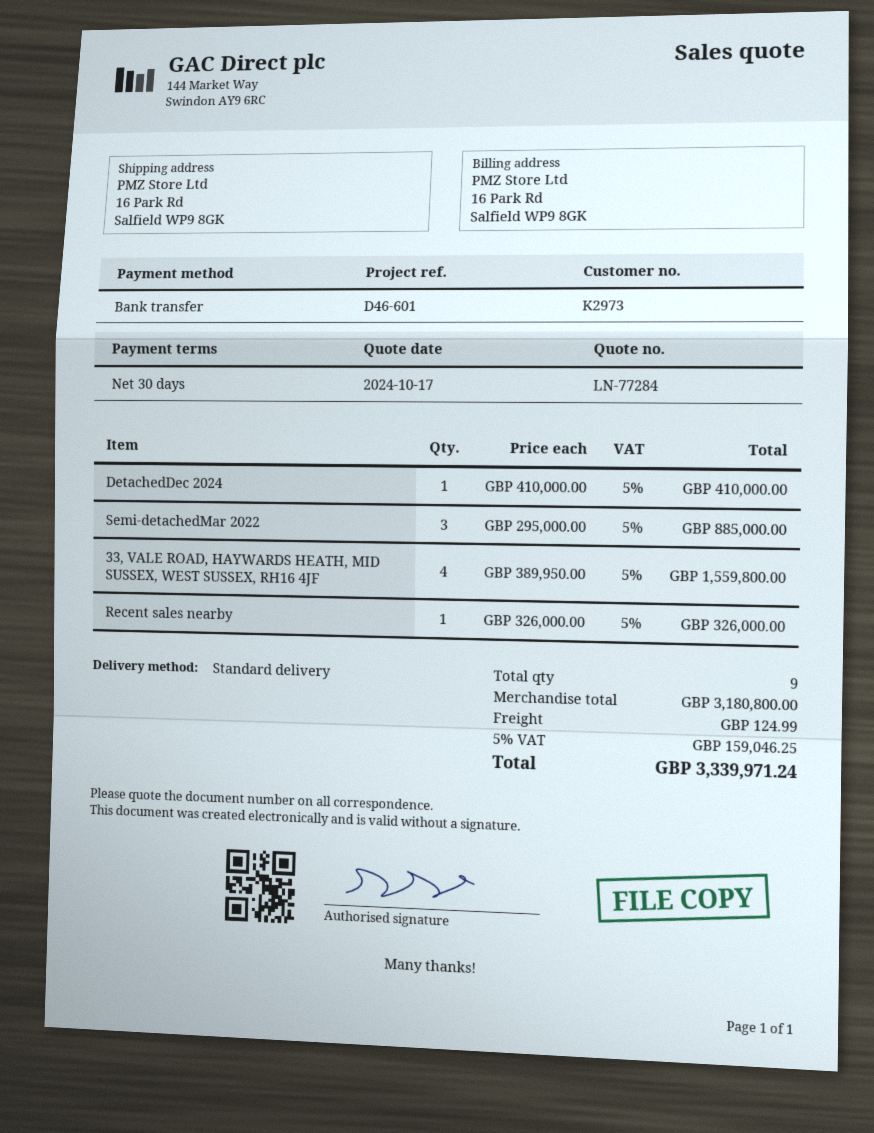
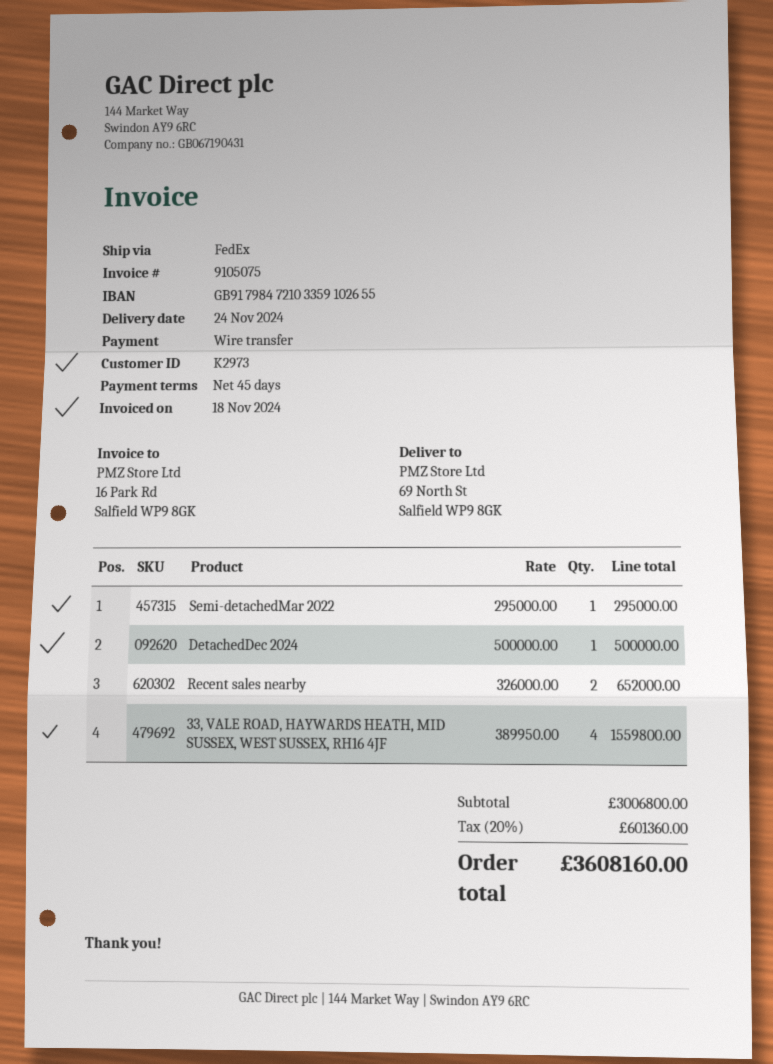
payment terms: 30 days -> 45 days
shipping method: standard -> FedEx
ship to: 16 Park Rd, Salfield WP9 8GK -> 69 North St, Salfield WP9 8GK
DetachedDec 2024: 1 x 410000.00 = 410000.00 -> 1 x 500000.00 = 500000.00
Semi-detachedMar 2022: 3 x 295000.00 = 885000.00 -> 1 x 295000.00 = 295000.00
Recent sales nearby: 1 x 326000.00 = 326000.00 -> 2 x 326000.00 = 652000.00
subtotal: 3180800.00 -> 3006800.00
shipping: 124.99 -> none
tax: 5% = 159046.25 -> 20% = 601360.00
total: 3339971.24 -> 3608160.00

